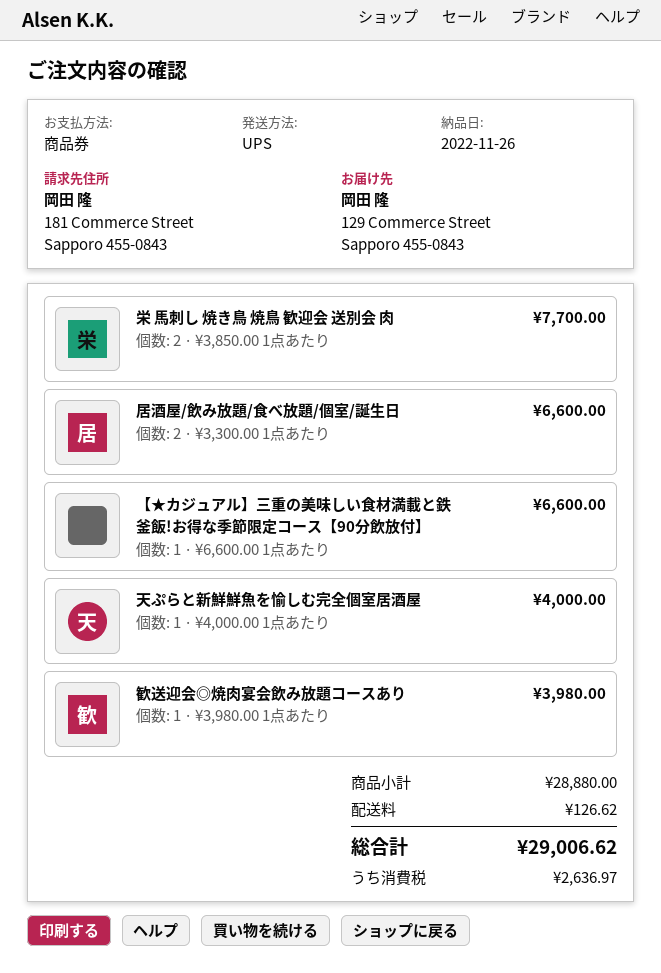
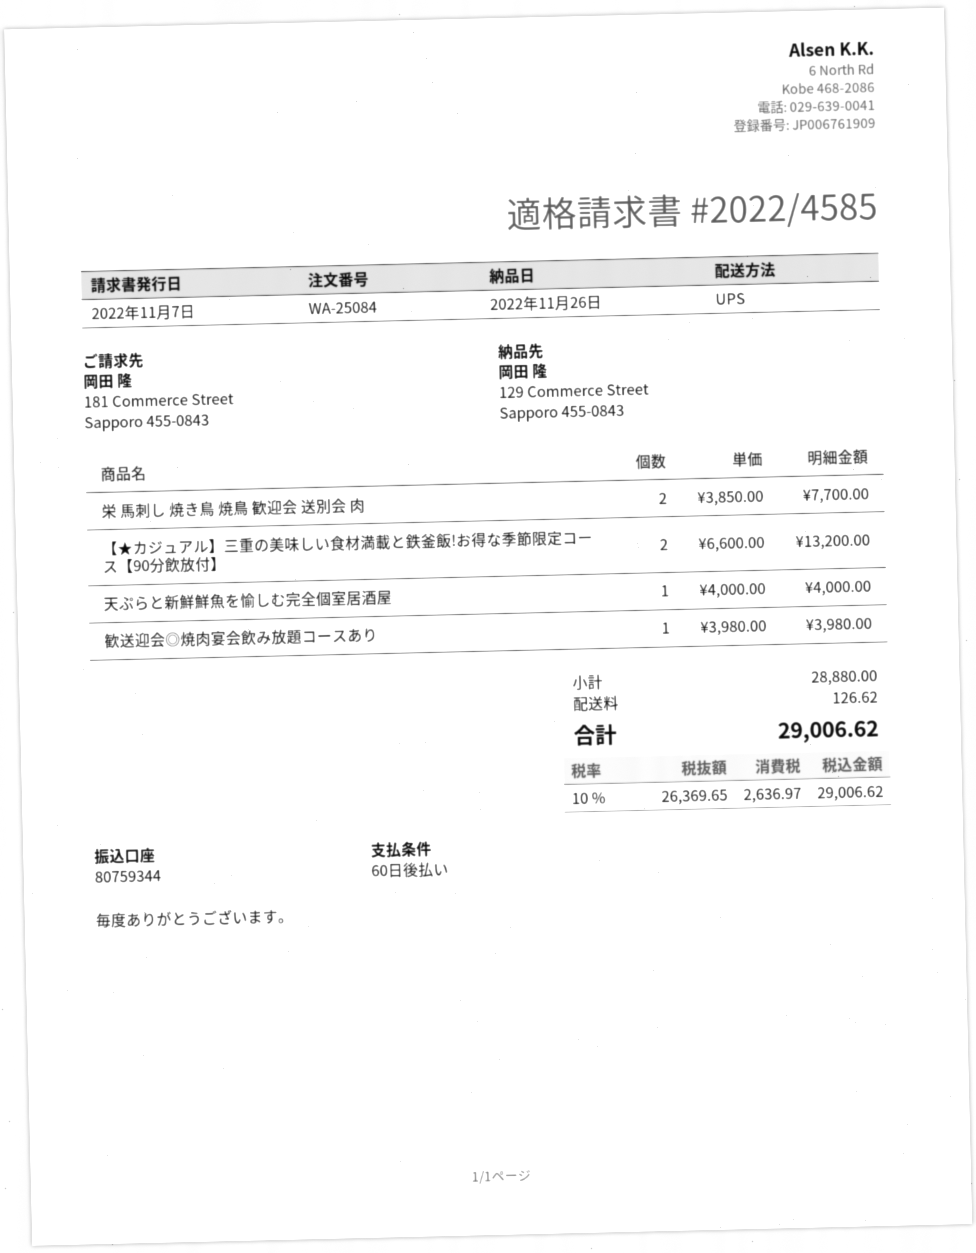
居酒屋/飲み放題/食べ放題/個室/誕生日: 2 x 3300.00 = 6600.00 -> none
【★カジュアル】三重の美味しい食材満載と鉄釜飯!お得な季節限定コース【90分飲放付】: 1 x 6600.00 = 6600.00 -> 2 x 6600.00 = 13200.00

